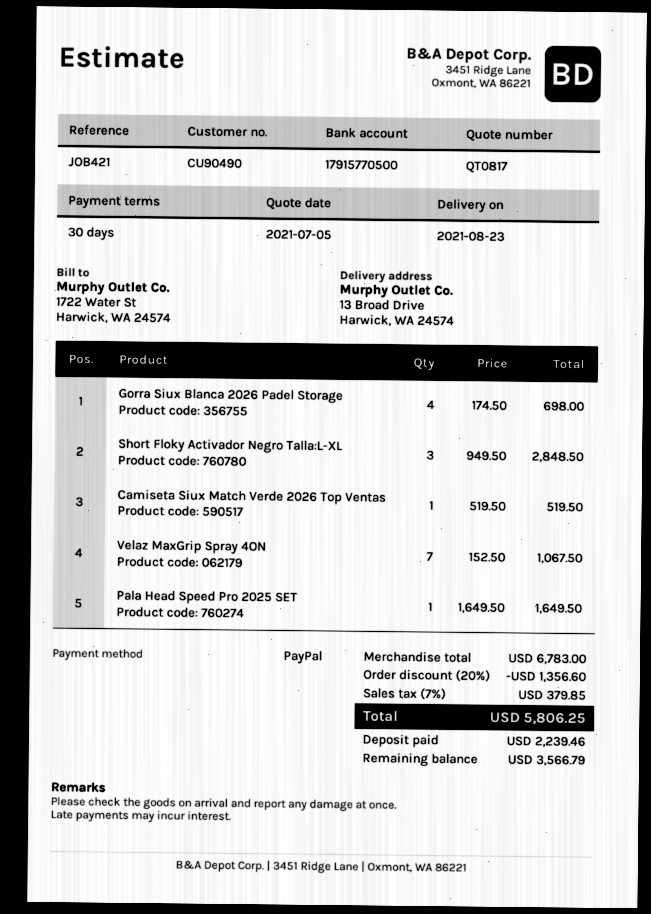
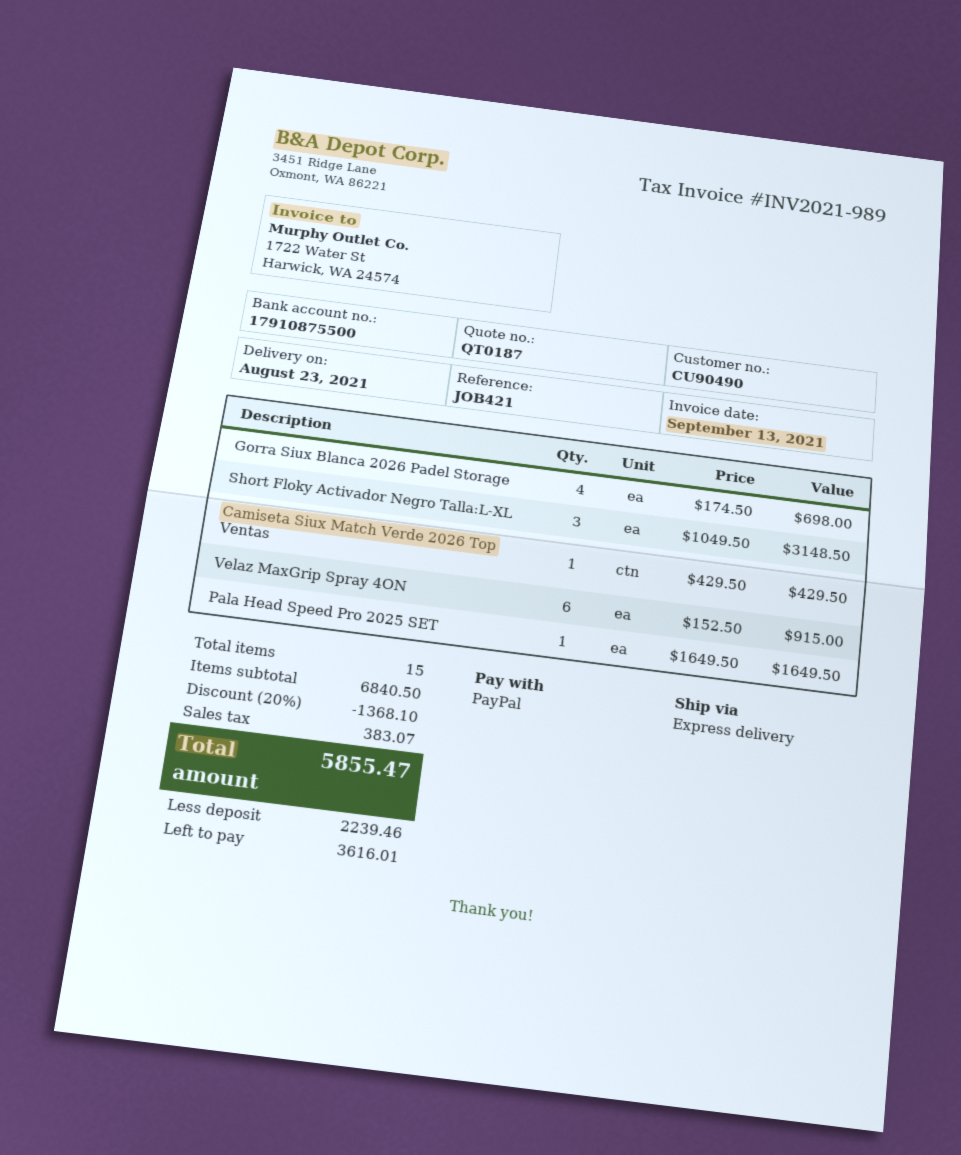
quote number: QT0817 -> QT0187
bank account: 17915770500 -> 17910875500
Short Floky Activador Negro Talla:L-XL: 3 x 949.50 = 2848.50 -> 3 x 1049.50 = 3148.50
Camiseta Siux Match Verde 2026 Top Ventas: 1 x 519.50 = 519.50 -> 1 x 429.50 = 429.50
Velaz MaxGrip Spray 4ON: 7 x 152.50 = 1067.50 -> 6 x 152.50 = 915.00
subtotal: 6783.00 -> 6840.50
discount: 20% = 1356.60 -> 20% = 1368.10
tax: 379.85 -> 383.07
total: 5806.25 -> 5855.47
balance: 3566.79 -> 3616.01

